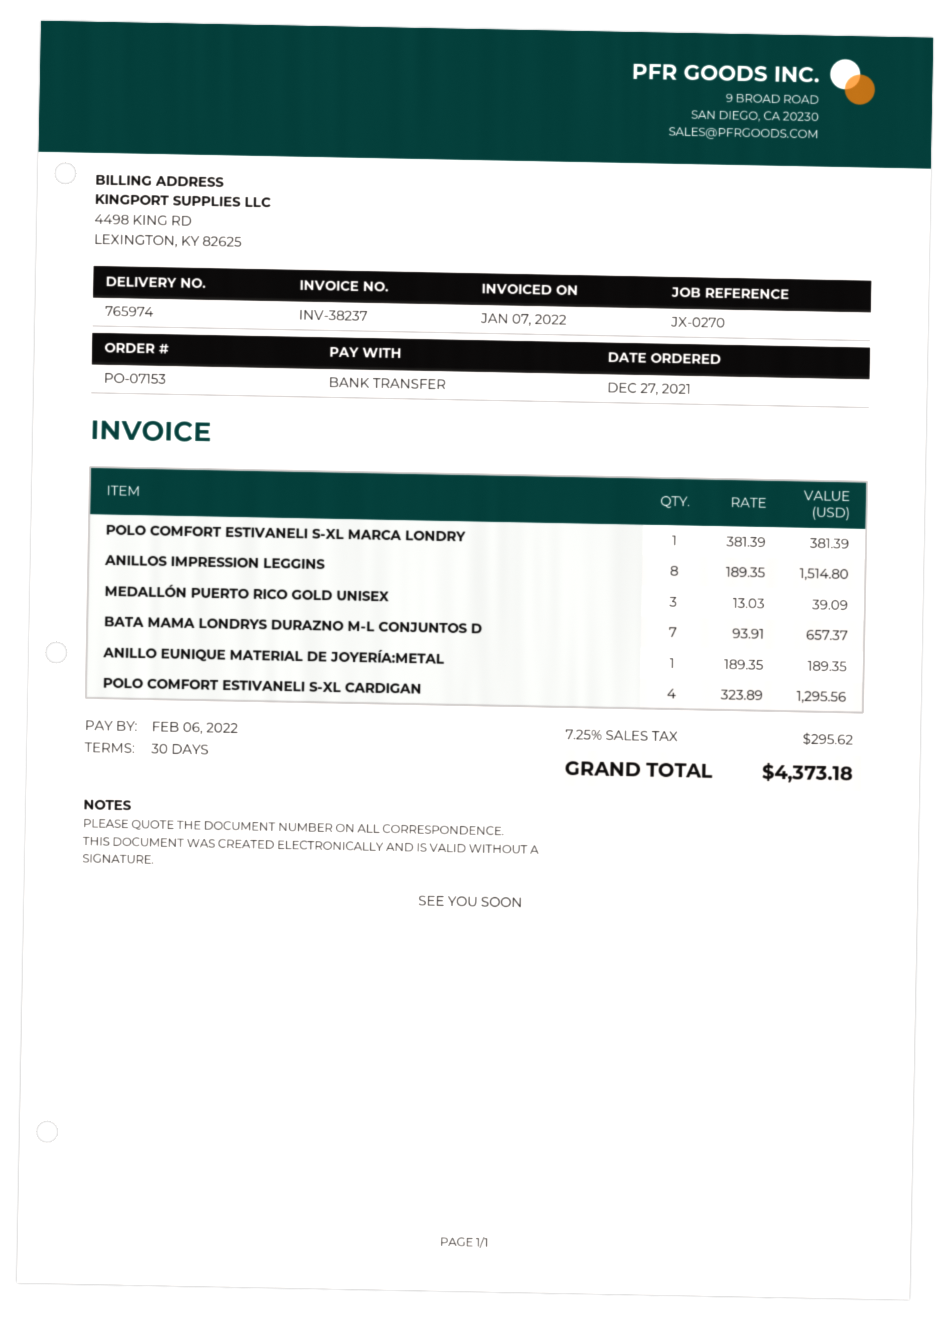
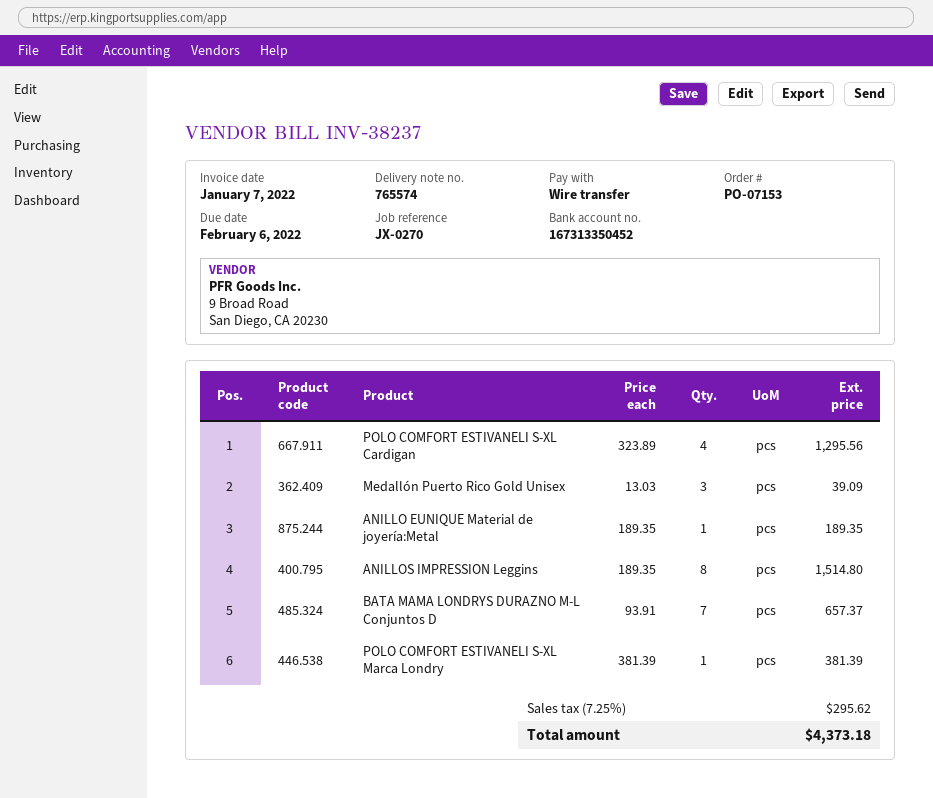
delivery note number: 765974 -> 765574

